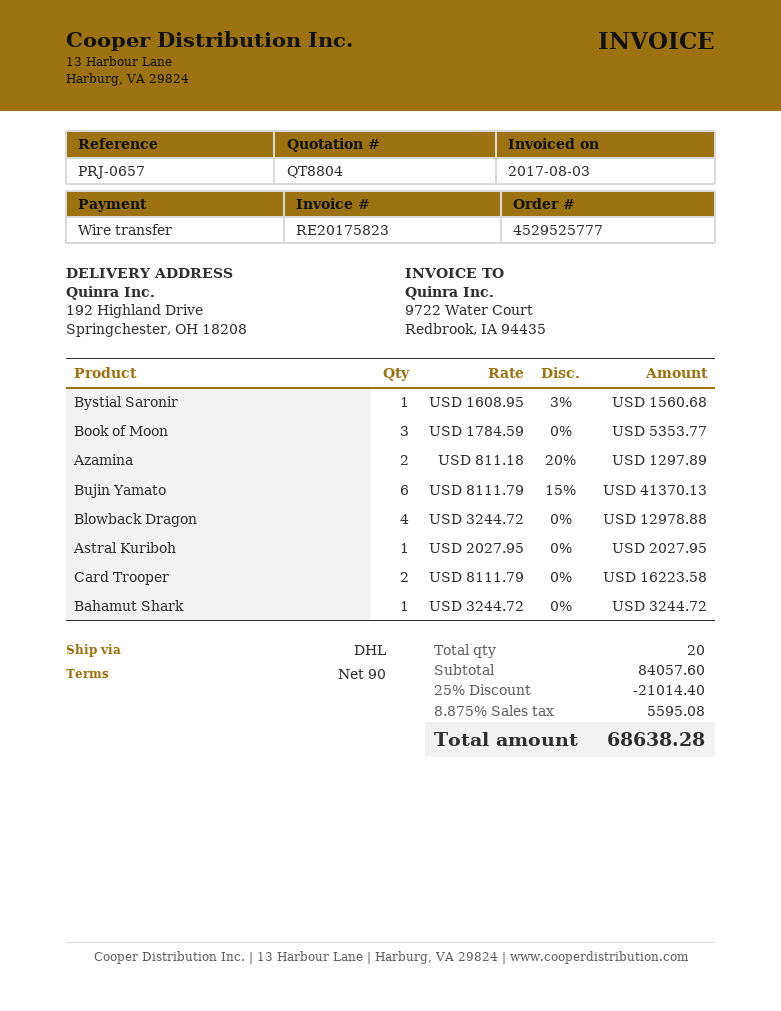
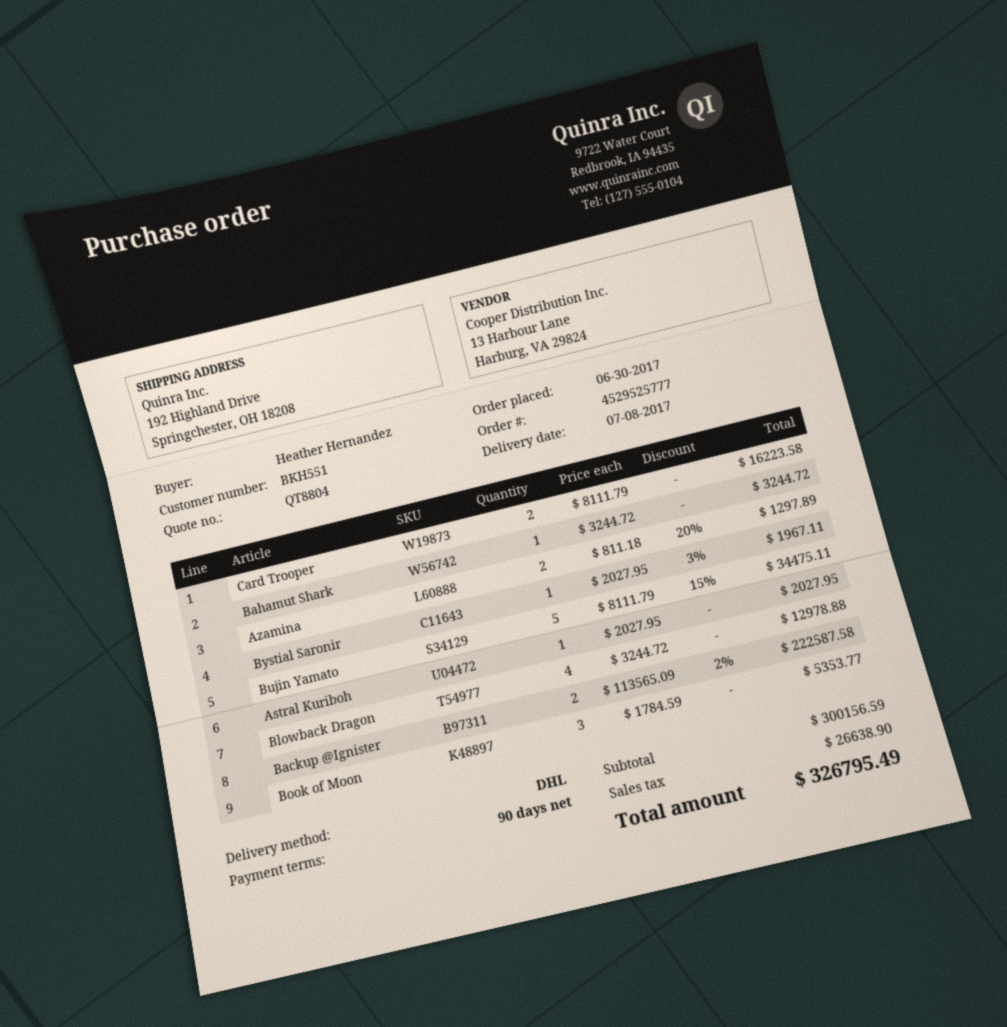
Bystial Saronir: 1 x 1608.95 - 3% = 1560.68 -> 1 x 2027.95 - 3% = 1967.11
Bujin Yamato: 6 x 8111.79 - 15% = 41370.13 -> 5 x 8111.79 - 15% = 34475.11
Backup @Ignister: none -> 2 x 113565.09 - 2% = 222587.58
subtotal: 84057.60 -> 300156.59
discount: 25% = 21014.40 -> none
tax: 5595.08 -> 26638.90
total: 68638.28 -> 326795.49

